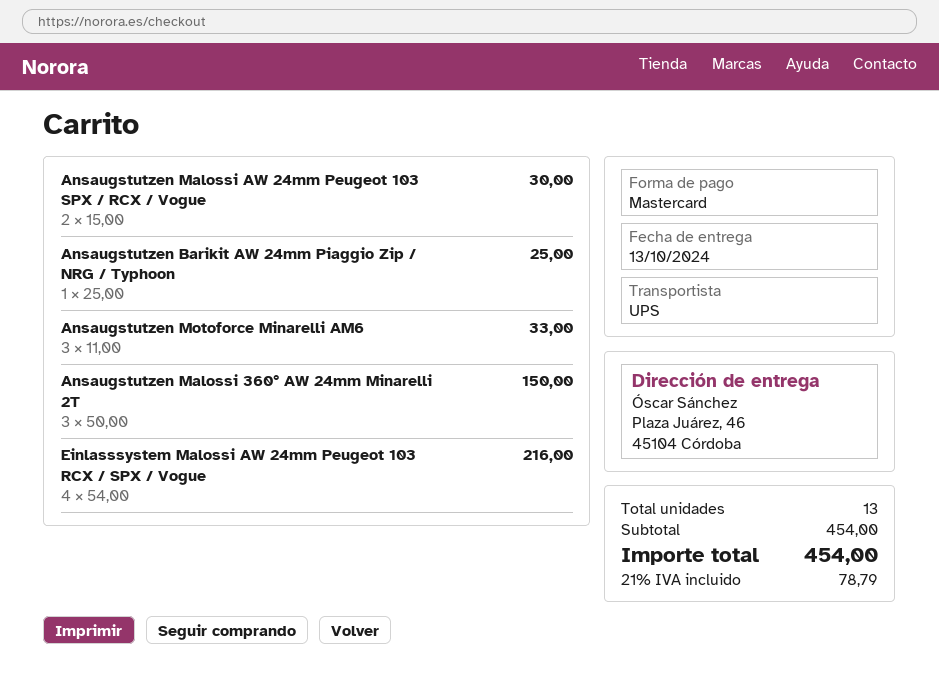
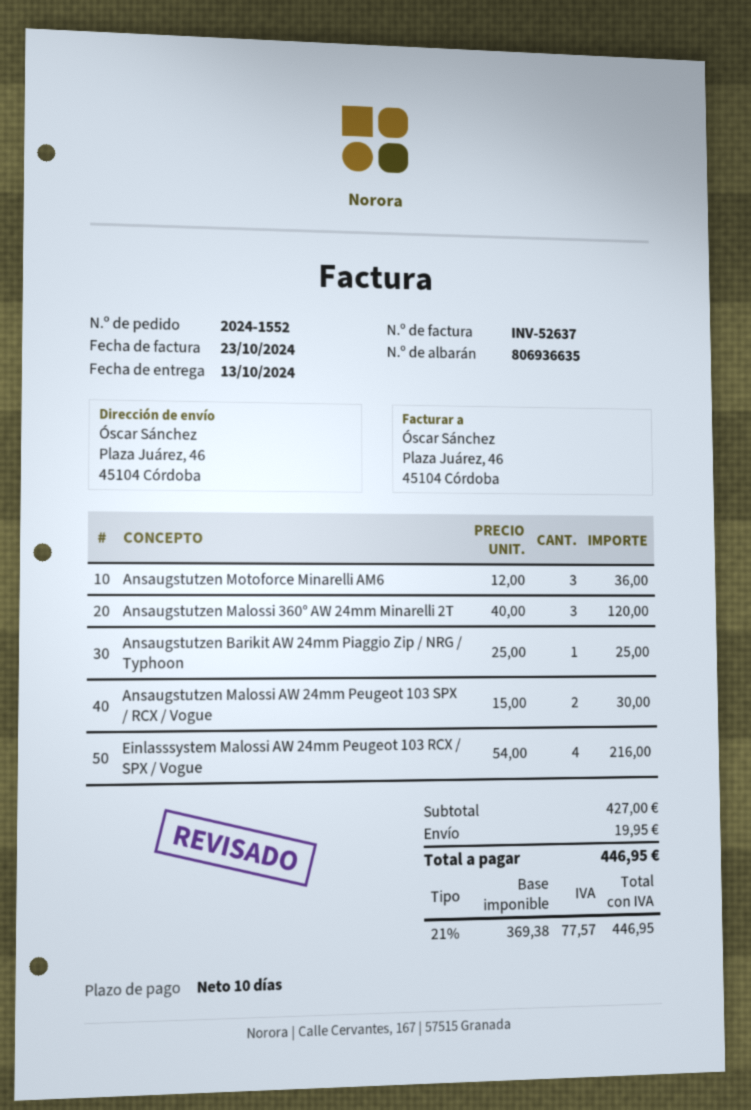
Ansaugstutzen Motoforce Minarelli AM6: 3 x 11.00 = 33.00 -> 3 x 12.00 = 36.00
Ansaugstutzen Malossi 360° AW 24mm Minarelli 2T: 3 x 50.00 = 150.00 -> 3 x 40.00 = 120.00
subtotal: 454.00 -> 427.00
shipping: none -> 19.95
tax: 21% = 78.79 -> 21% = 77.57
total: 454.00 -> 446.95

